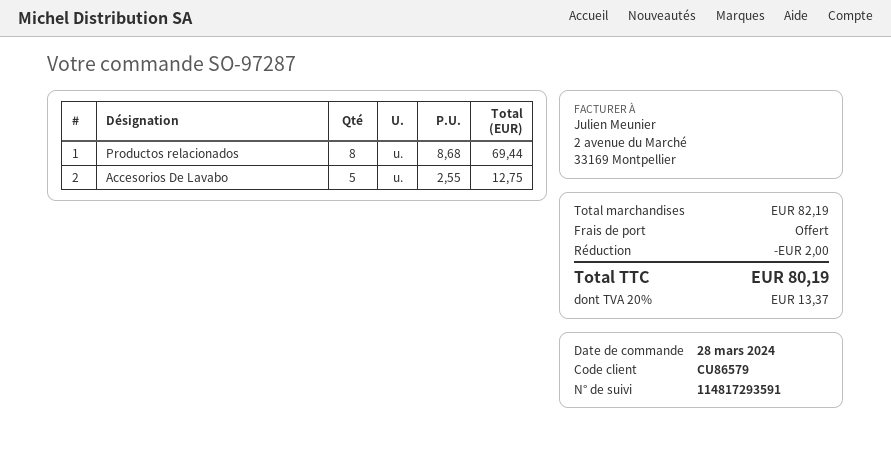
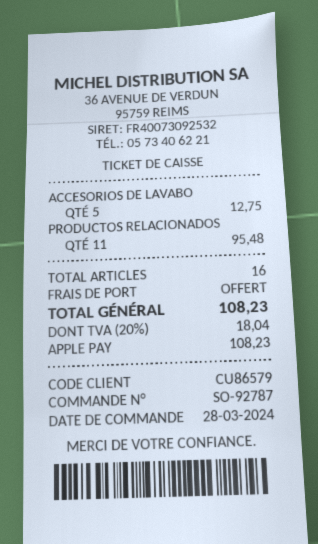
order number: SO-97287 -> SO-92787
Productos relacionados: 8 for 69.44 -> 11 for 95.48
discount: 2.00 -> none
tax: 20% = 13.37 -> 20% = 18.04
total: 80.19 -> 108.23

